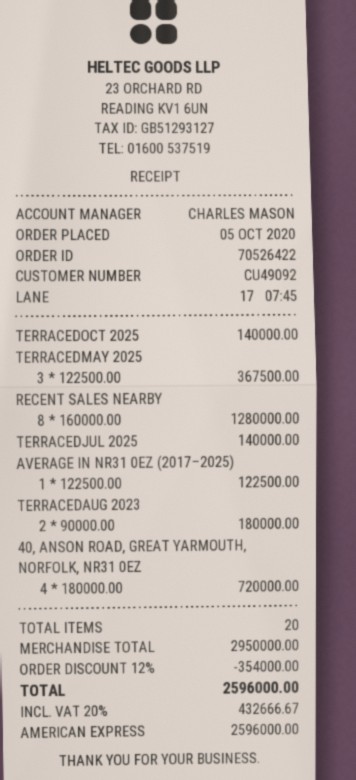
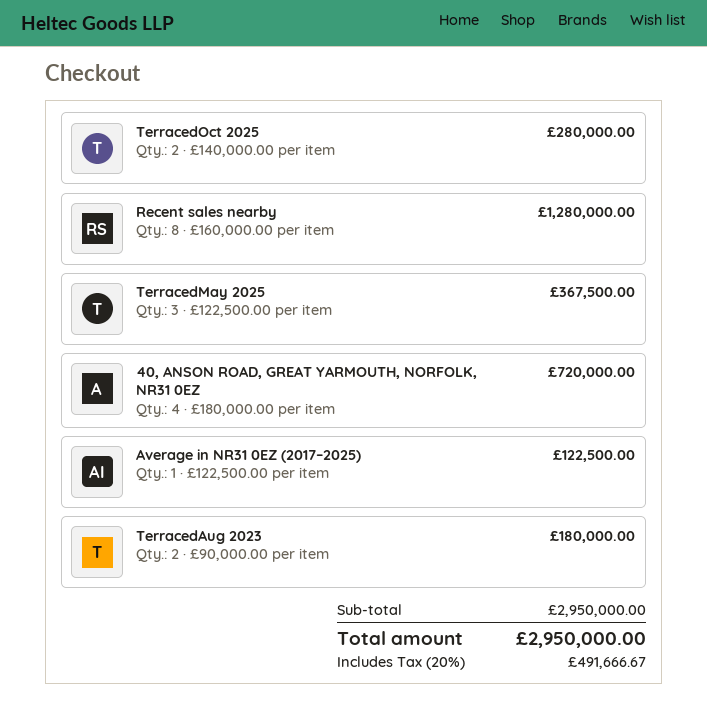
TERRACEDOCT 2025: 1 x 140000.00 = 140000.00 -> 2 x 140000.00 = 280000.00
TERRACEDJUL 2025: 1 x 140000.00 = 140000.00 -> none
discount: 12% = 354000.00 -> none
tax: 20% = 432666.67 -> 20% = 491666.67
total: 2596000.00 -> 2950000.00

